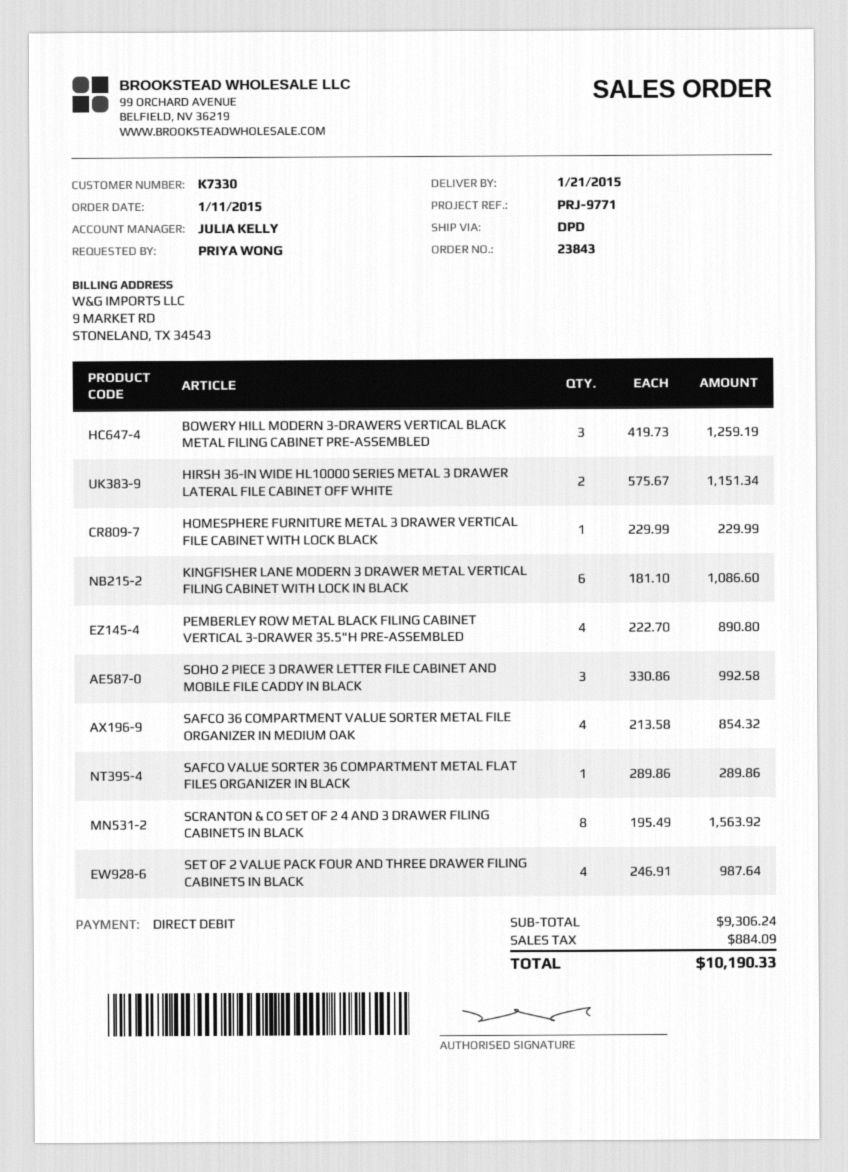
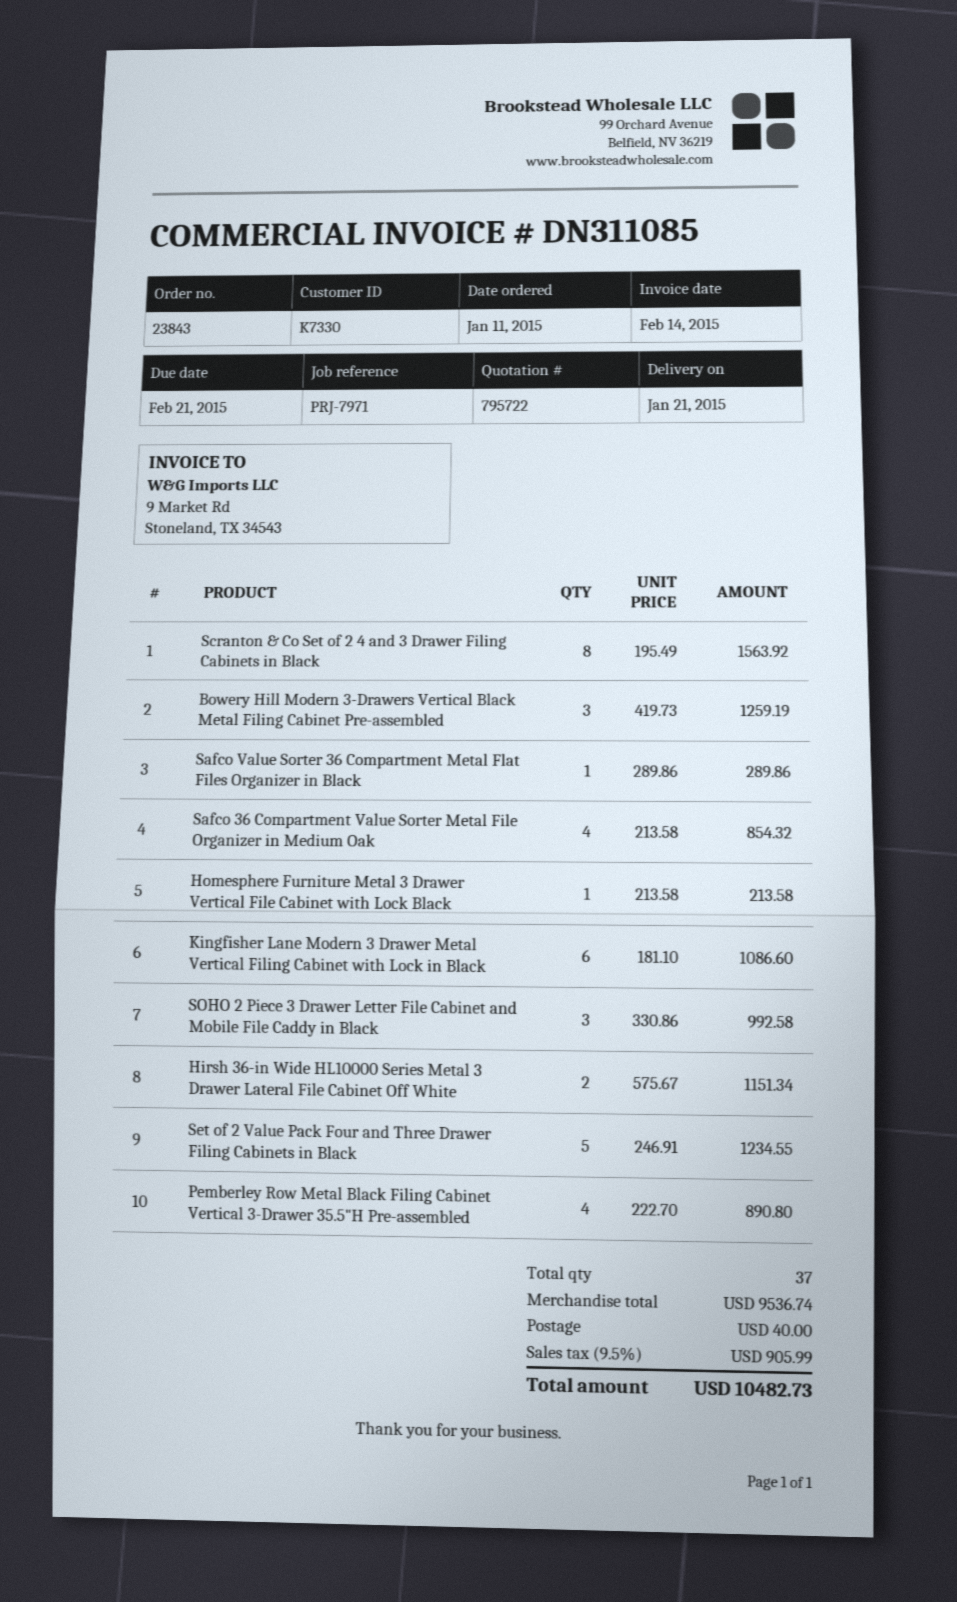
reference: PRJ-9771 -> PRJ-7971
HOMESPHERE FURNITURE METAL 3 DRAWER VERTICAL FILE CABINET WITH LOCK BLACK: 1 x 229.99 = 229.99 -> 1 x 213.58 = 213.58
SET OF 2 VALUE PACK FOUR AND THREE DRAWER FILING CABINETS IN BLACK: 4 x 246.91 = 987.64 -> 5 x 246.91 = 1234.55
subtotal: 9306.24 -> 9536.74
shipping: none -> 40.00
tax: 884.09 -> 905.99
total: 10190.33 -> 10482.73

